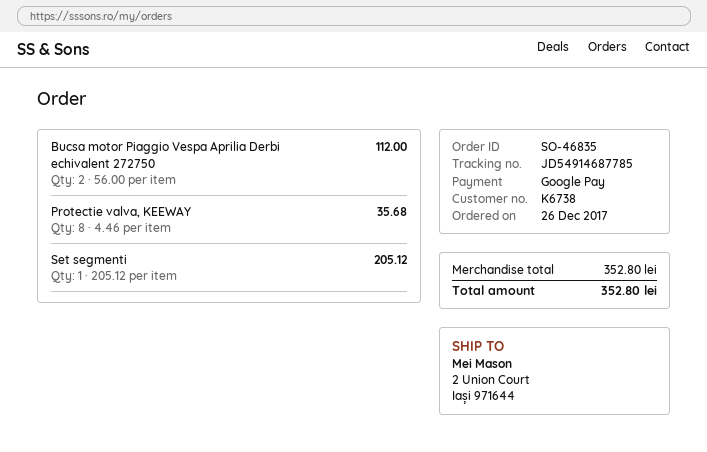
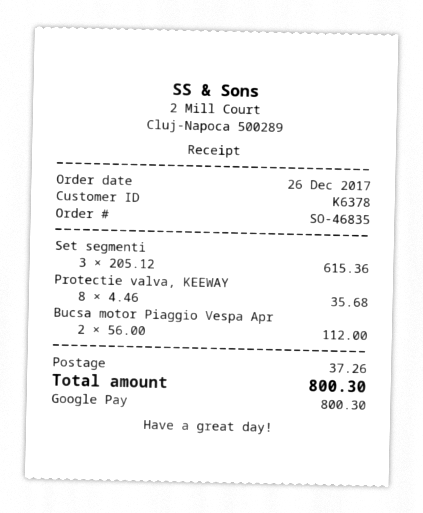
customer number: K6738 -> K6378
Set segmenti: 1 x 205.12 = 205.12 -> 3 x 205.12 = 615.36
shipping: none -> 37.26
total: 352.80 -> 800.30

